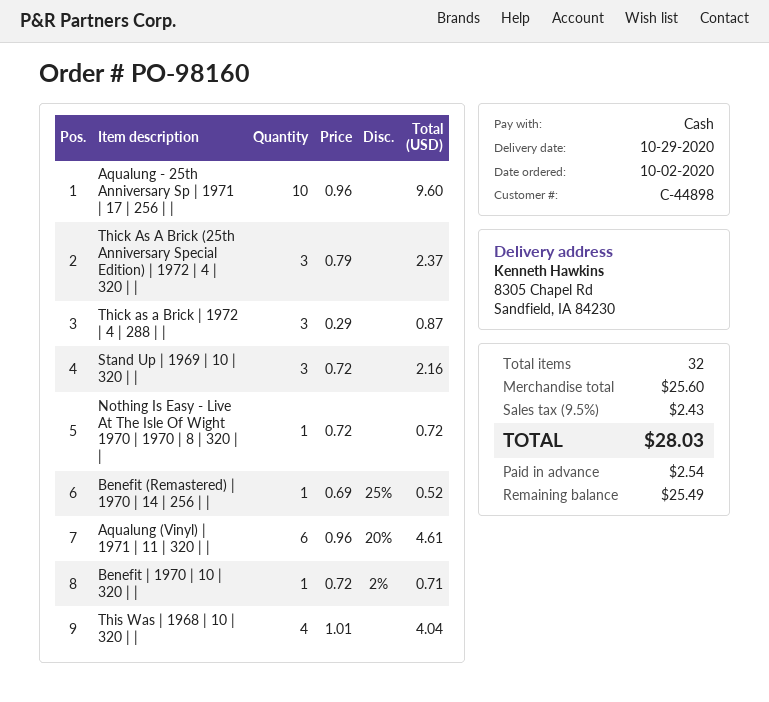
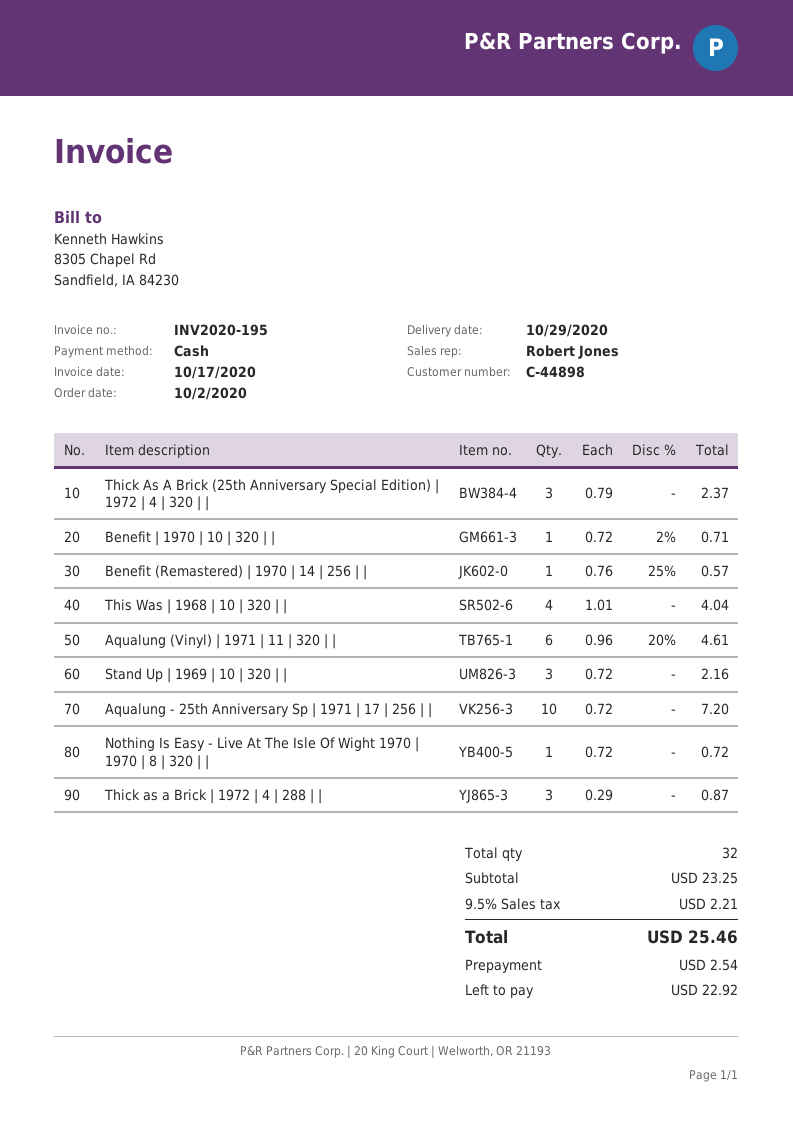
Aqualung - 25th Anniversary Sp | 1971 | 17 | 256 | |: 10 x 0.96 = 9.60 -> 10 x 0.72 = 7.20
Benefit (Remastered) | 1970 | 14 | 256 | |: 1 x 0.69 - 25% = 0.52 -> 1 x 0.76 - 25% = 0.57
subtotal: 25.60 -> 23.25
tax: 9.5% = 2.43 -> 9.5% = 2.21
total: 28.03 -> 25.46
balance: 25.49 -> 22.92

